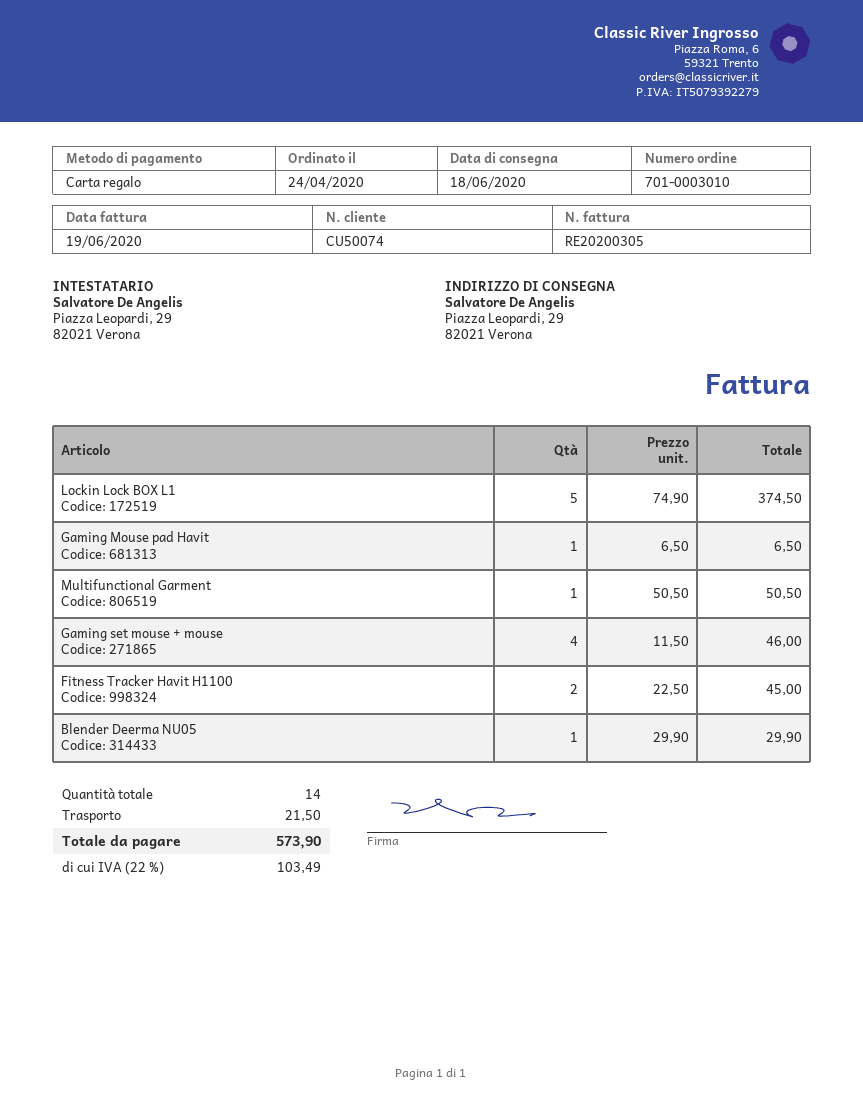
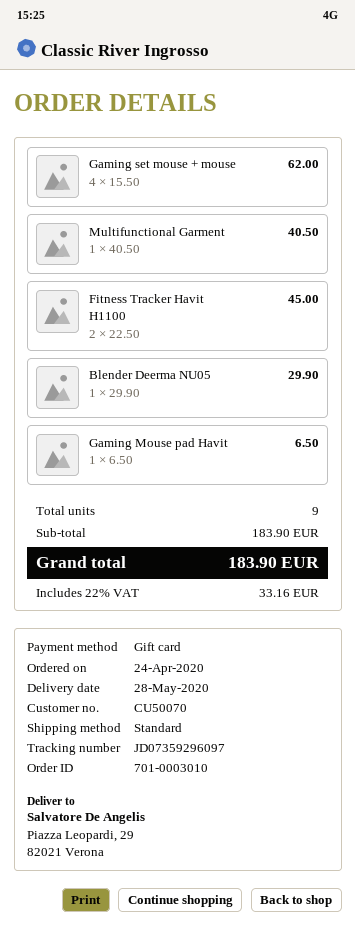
delivery date: 2020-06-18 -> 2020-05-28
customer number: CU50074 -> CU50070
Lockin Lock BOX L1: 5 x 74.90 = 374.50 -> none
Multifunctional Garment: 1 x 50.50 = 50.50 -> 1 x 40.50 = 40.50
Gaming set mouse + mouse: 4 x 11.50 = 46.00 -> 4 x 15.50 = 62.00
total quantity: 14 -> 9
shipping: 21.50 -> none
tax: 22% = 103.49 -> 22% = 33.16
total: 573.90 -> 183.90

